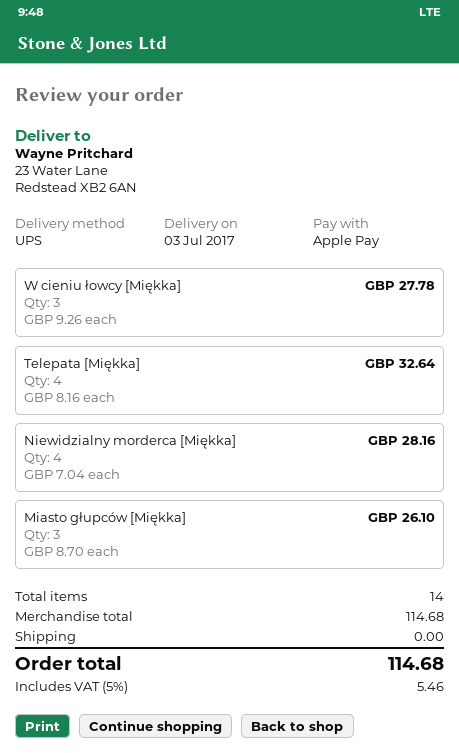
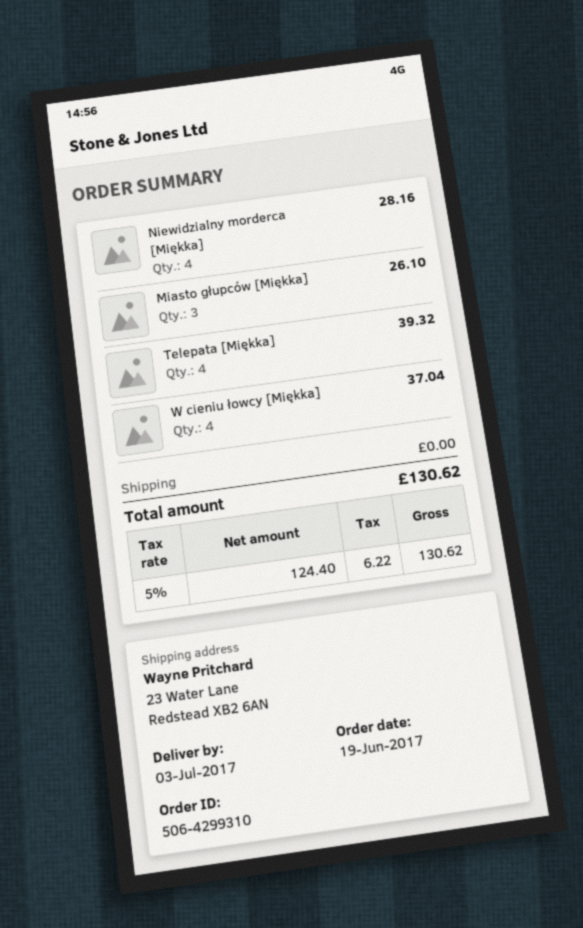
W cieniu łowcy [Miękka]: 3 for 27.78 -> 4 for 37.04
Telepata [Miękka]: 4 for 32.64 -> 4 for 39.32
tax: 5% = 5.46 -> 5% = 6.22
total: 114.68 -> 130.62

